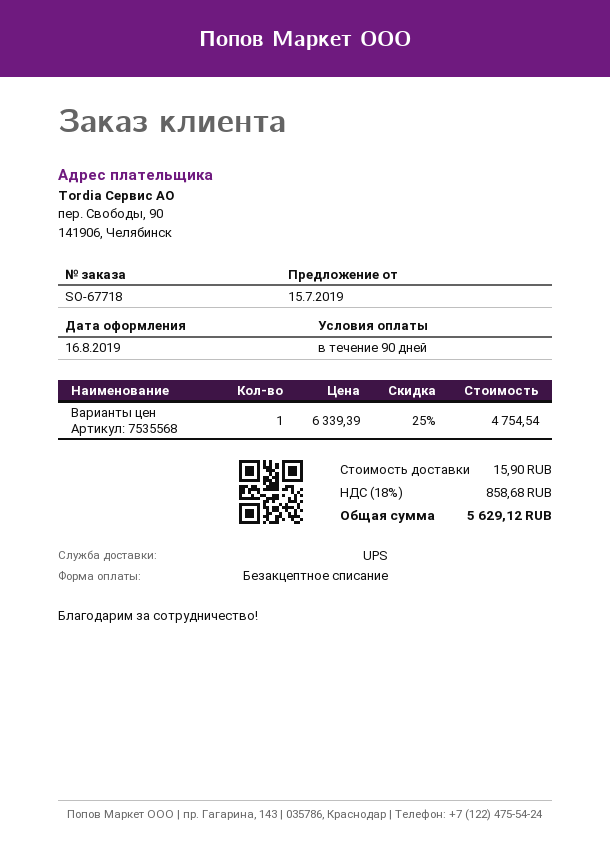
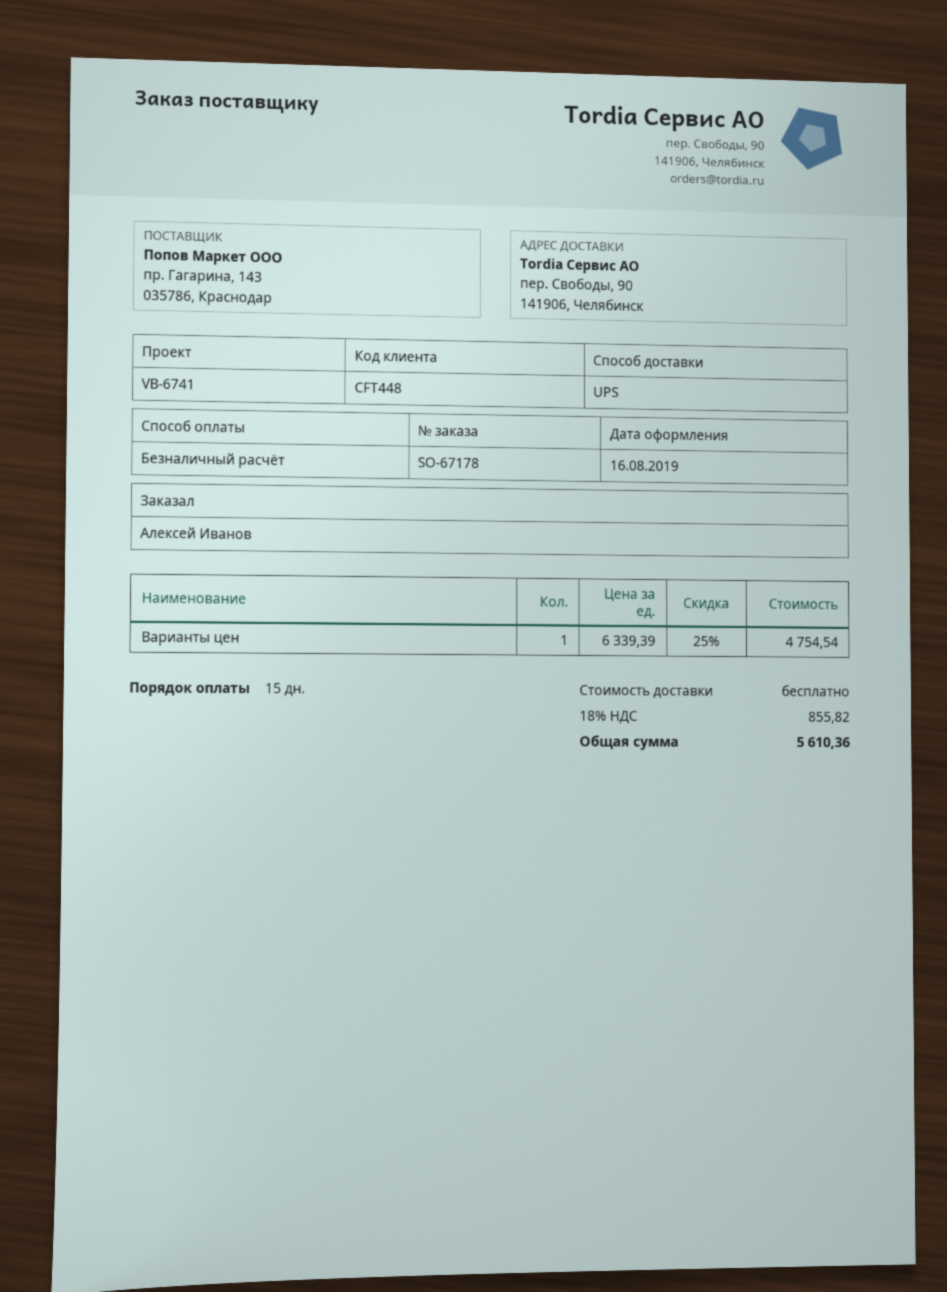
order number: SO-67718 -> SO-67178
payment terms: 90 days -> 15 days
payment method: direct debit -> bank transfer
shipping: 15.90 -> 0.00
tax: 18% = 858.68 -> 18% = 855.82
total: 5629.12 -> 5610.36

